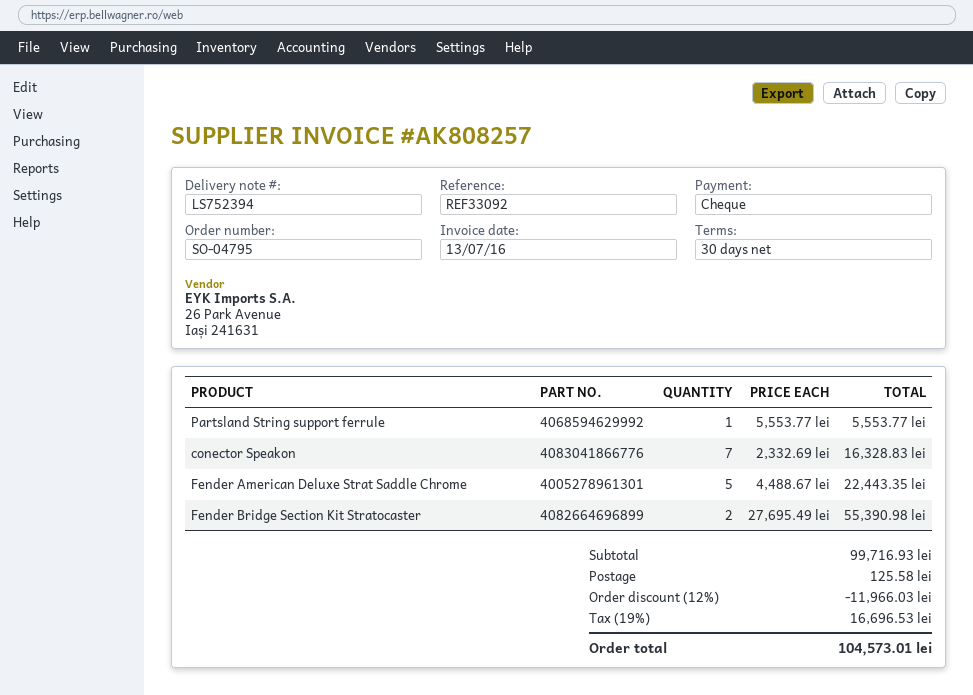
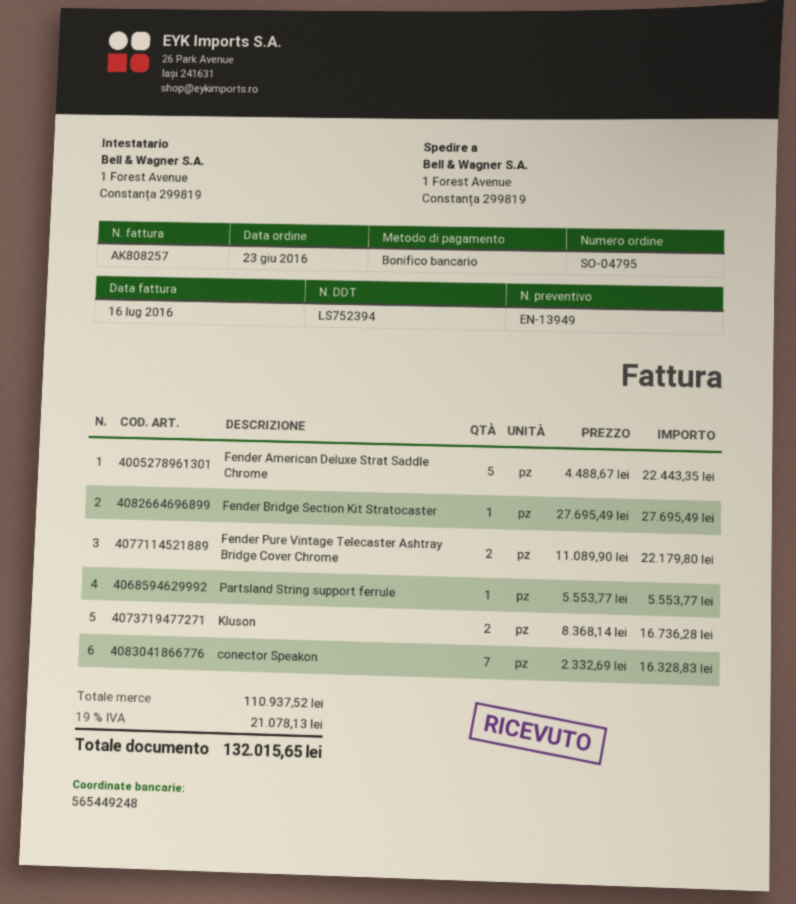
invoice date: 2016-07-13 -> 2016-07-16
payment method: cheque -> bank transfer
Fender Bridge Section Kit Stratocaster: 2 x 27695.49 = 55390.98 -> 1 x 27695.49 = 27695.49
Fender Pure Vintage Telecaster Ashtray Bridge Cover Chrome: none -> 2 x 11089.90 = 22179.80
Kluson: none -> 2 x 8368.14 = 16736.28
subtotal: 99716.93 -> 110937.52
discount: 12% = 11966.03 -> none
shipping: 125.58 -> none
tax: 19% = 16696.53 -> 19% = 21078.13
total: 104573.01 -> 132015.65

